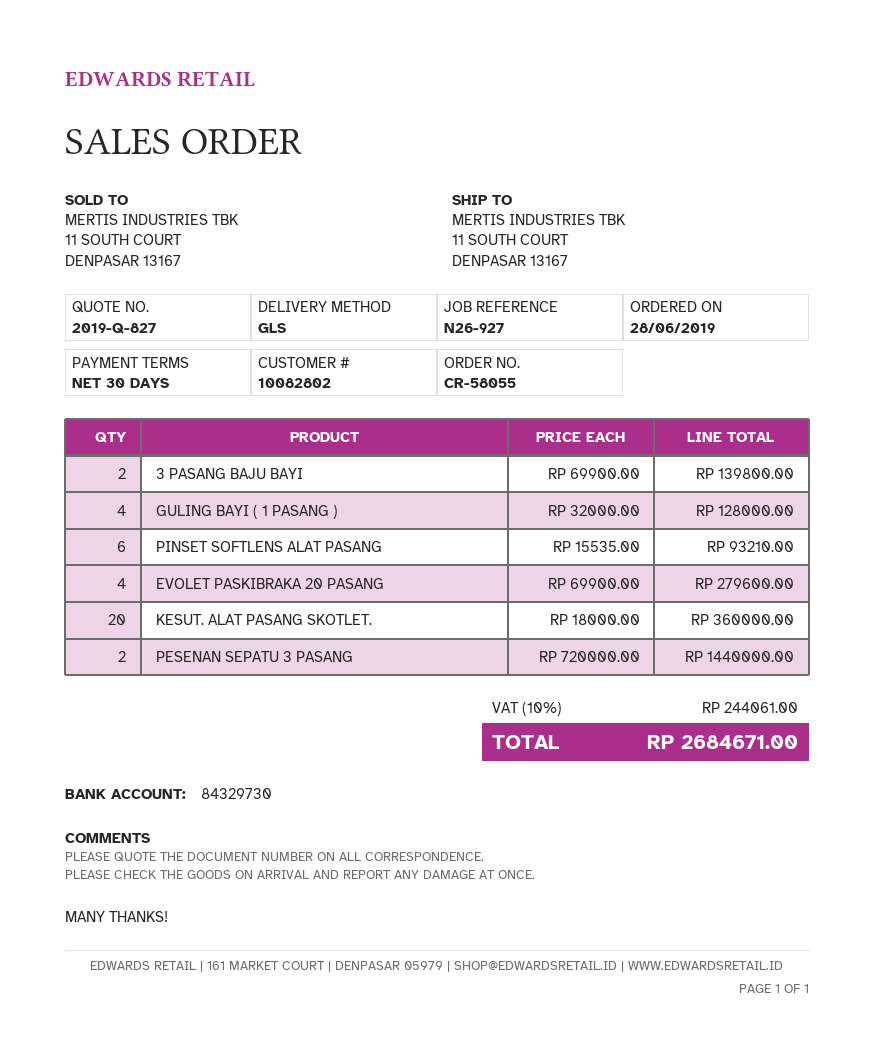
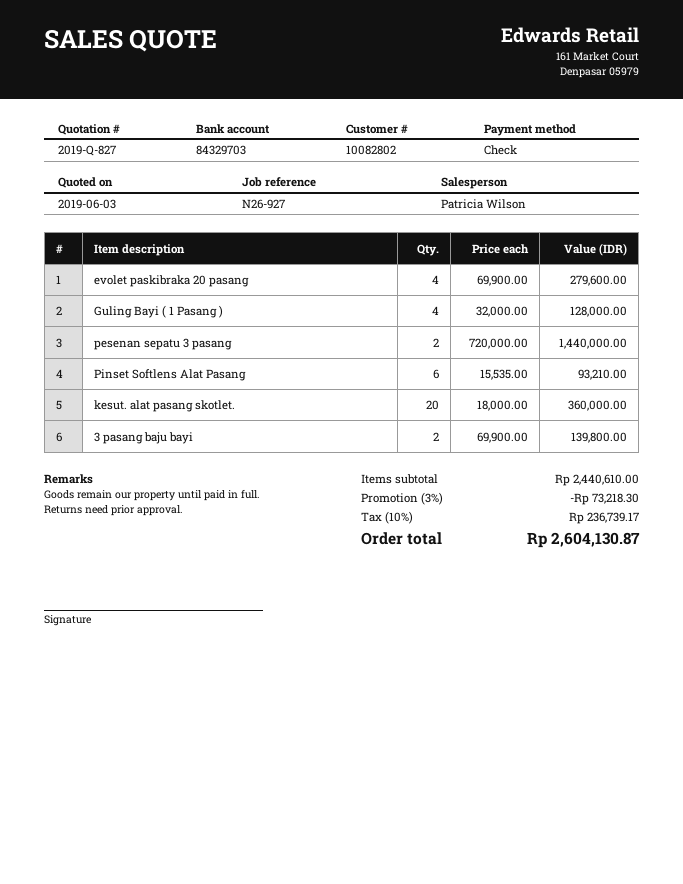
bank account: 84329730 -> 84329703
discount: none -> 3% = 73218.30
tax: 10% = 244061.00 -> 10% = 236739.17
total: 2684671.00 -> 2604130.87

